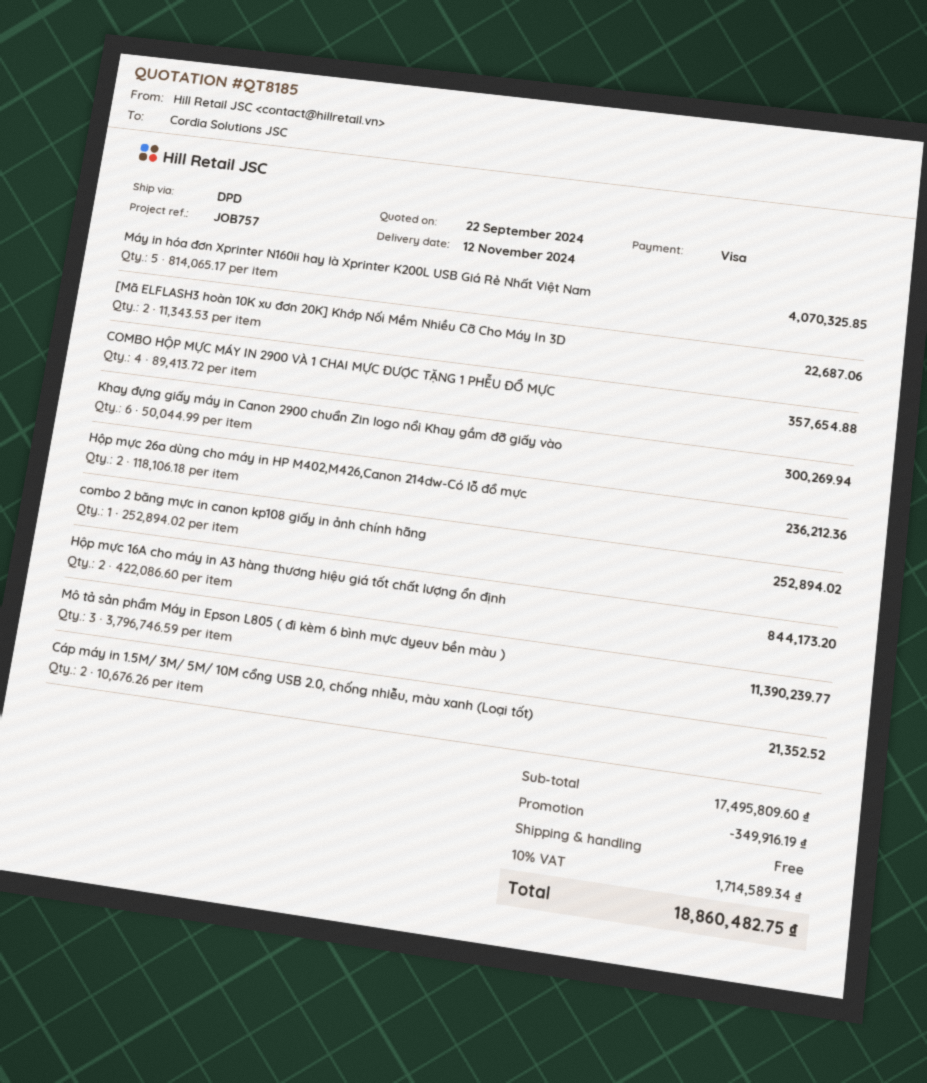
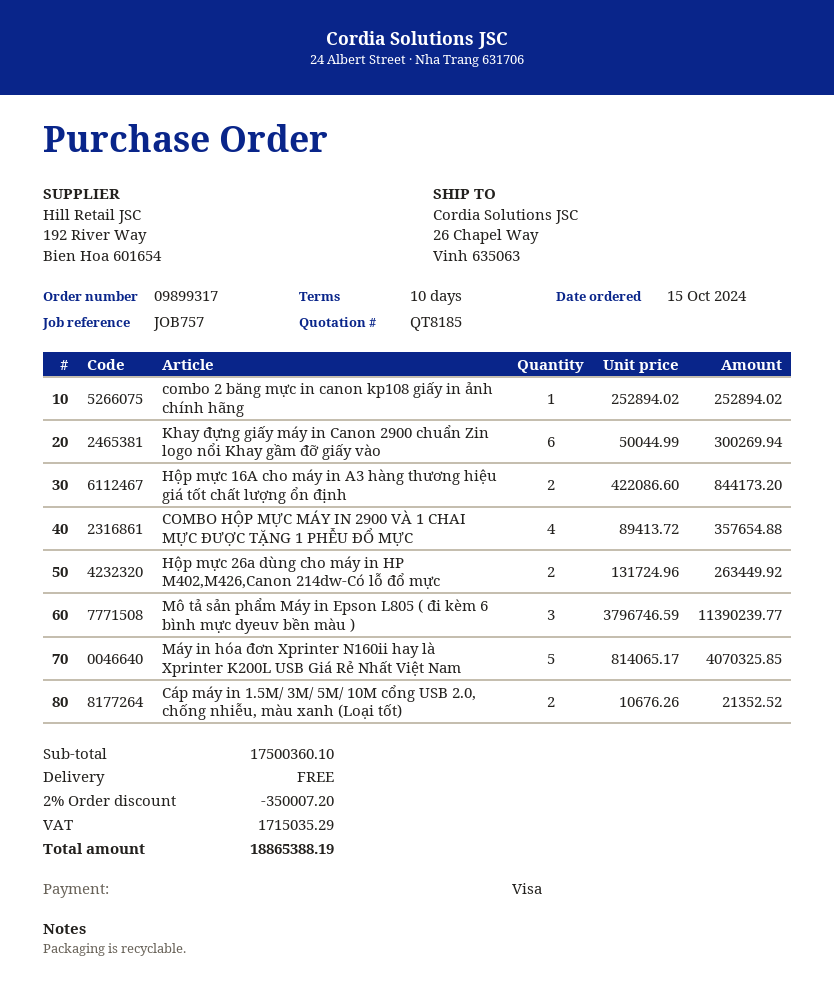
[Mã ELFLASH3 hoàn 10K xu đơn 20K] Khớp Nối Mềm Nhiều Cỡ Cho Máy In 3D: 2 x 11343.53 = 22687.06 -> none
Hộp mực 26a dùng cho máy in HP M402,M426,Canon 214dw-Có lỗ đổ mực: 2 x 118106.18 = 236212.36 -> 2 x 131724.96 = 263449.92
subtotal: 17495809.60 -> 17500360.10
discount: 349916.19 -> 350007.20
tax: 1714589.34 -> 1715035.29
total: 18860482.75 -> 18865388.19

